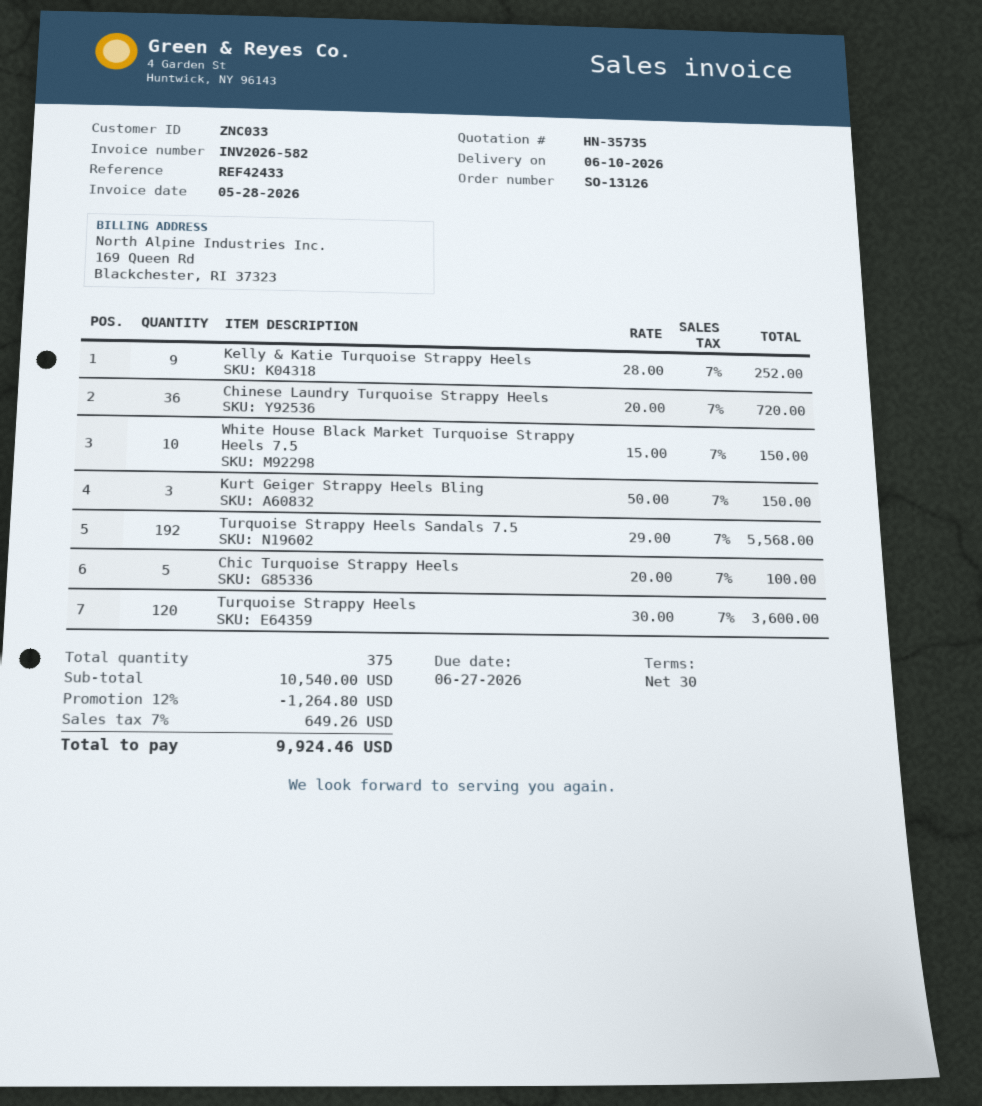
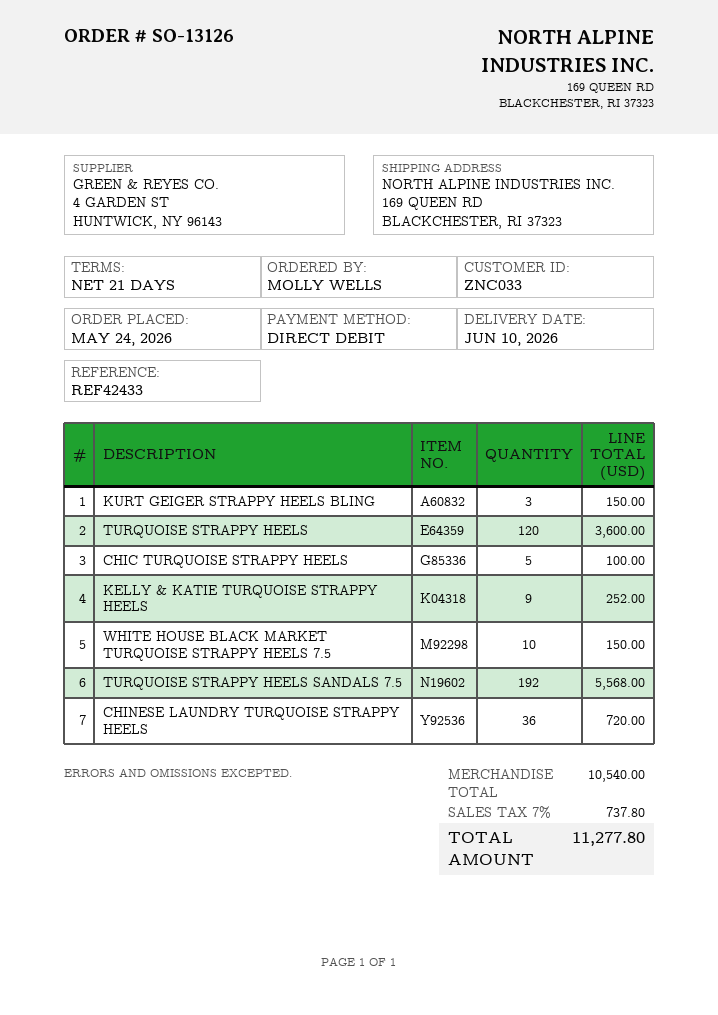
payment terms: 30 days -> 21 days
discount: 12% = 1264.80 -> none
tax: 7% = 649.26 -> 7% = 737.80
total: 9924.46 -> 11277.80

